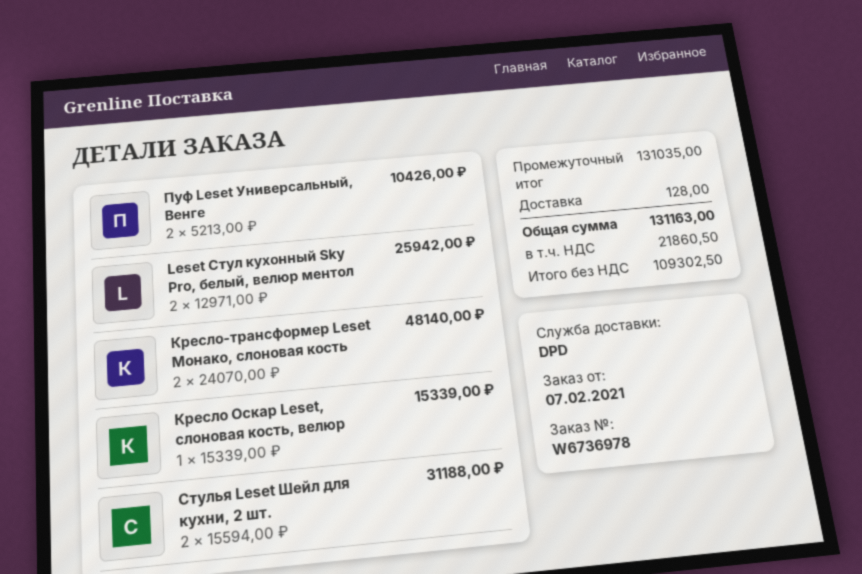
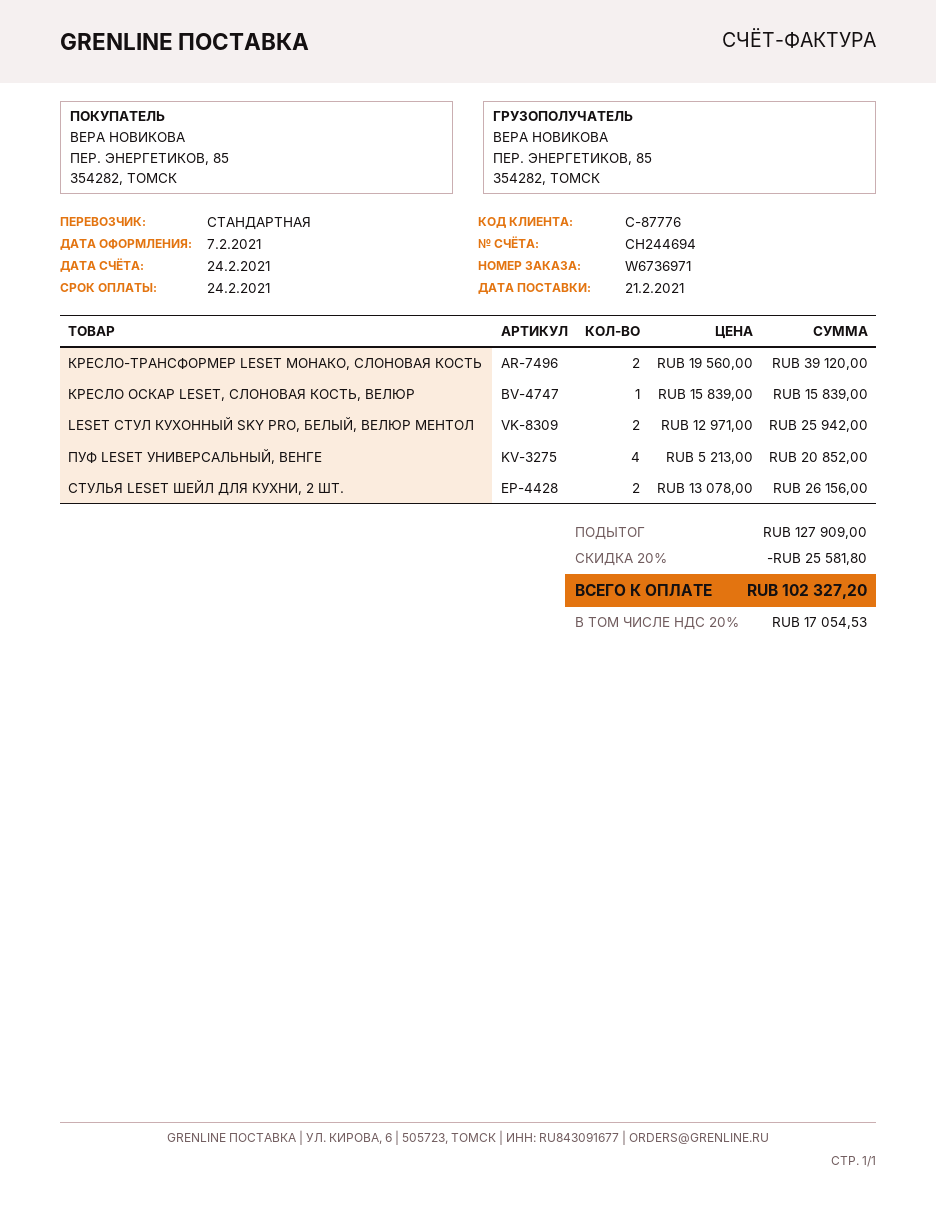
order number: W6736978 -> W6736971
shipping method: DPD -> standard
Пуф Leset Универсальный, Венге: 2 x 5213.00 = 10426.00 -> 4 x 5213.00 = 20852.00
Кресло-трансформер Leset Монако, слоновая кость: 2 x 24070.00 = 48140.00 -> 2 x 19560.00 = 39120.00
Кресло Оскар Leset, слоновая кость, велюр: 1 x 15339.00 = 15339.00 -> 1 x 15839.00 = 15839.00
Стулья Leset Шейл для кухни, 2 шт.: 2 x 15594.00 = 31188.00 -> 2 x 13078.00 = 26156.00
subtotal: 131035.00 -> 127909.00
discount: none -> 20% = 25581.80
shipping: 128.00 -> none
tax: 21860.50 -> 17054.53
total: 131163.00 -> 102327.20

